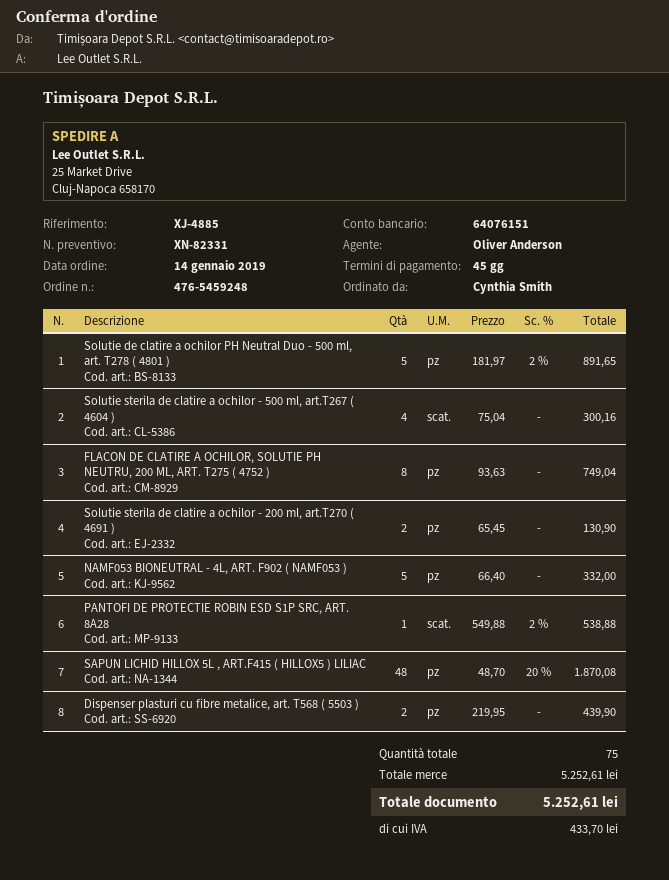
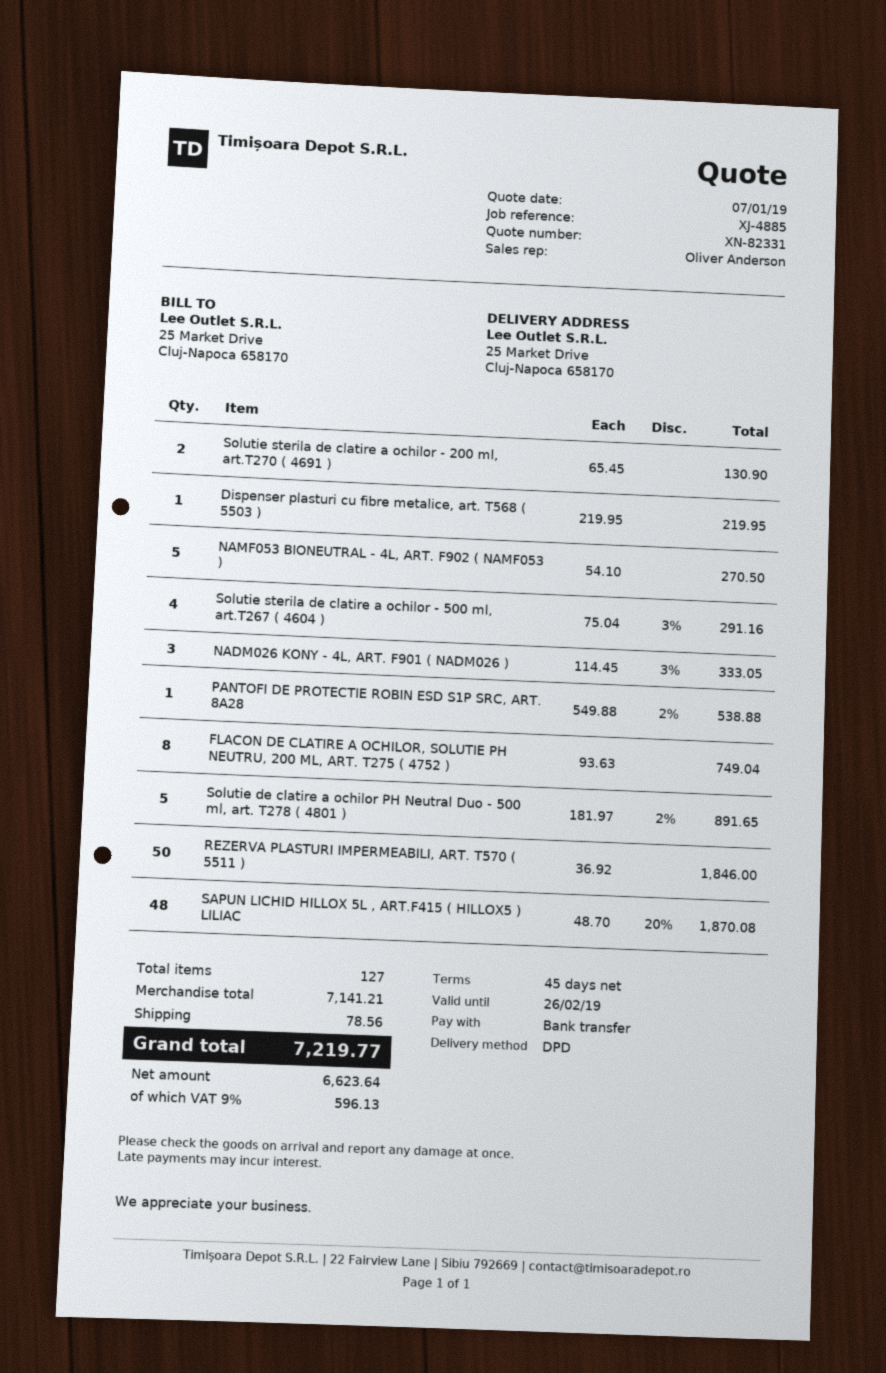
Solutie sterila de clatire a ochilor - 500 ml, art.T267 ( 4604 ): 4 x 75.04 = 300.16 -> 4 x 75.04 - 3% = 291.16
NAMF053 BIONEUTRAL - 4L, ART. F902 ( NAMF053 ): 5 x 66.40 = 332.00 -> 5 x 54.10 = 270.50
Dispenser plasturi cu fibre metalice, art. T568 ( 5503 ): 2 x 219.95 = 439.90 -> 1 x 219.95 = 219.95
NADM026 KONY - 4L, ART. F901 ( NADM026 ): none -> 3 x 114.45 - 3% = 333.05
REZERVA PLASTURI IMPERMEABILI, ART. T570 ( 5511 ): none -> 50 x 36.92 = 1846.00
total quantity: 75 -> 127
subtotal: 5252.61 -> 7141.21
shipping: none -> 78.56
tax: 433.70 -> 596.13
total: 5252.61 -> 7219.77

